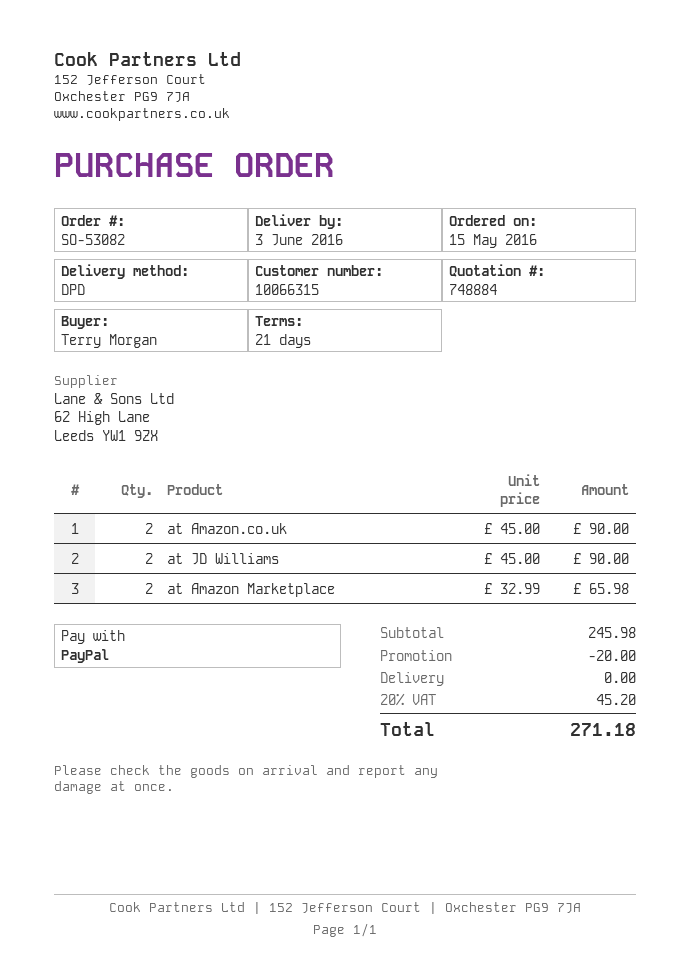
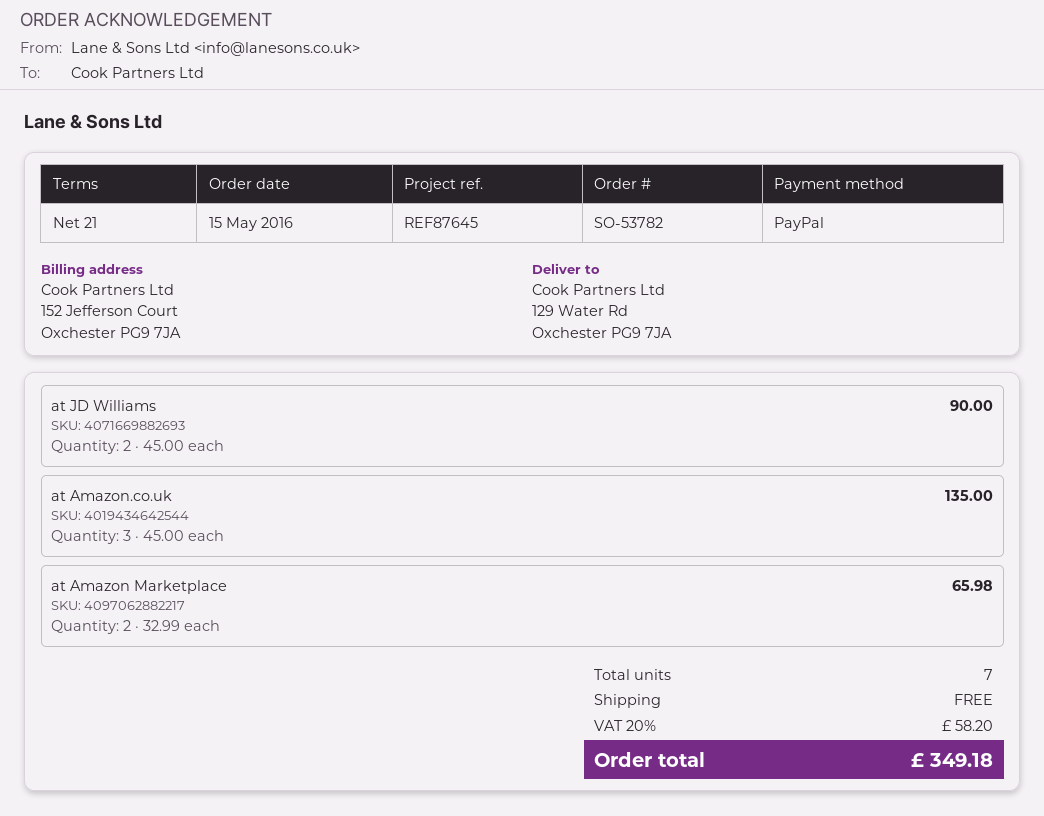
order number: SO-53082 -> SO-53782
at Amazon.co.uk: 2 x 45.00 = 90.00 -> 3 x 45.00 = 135.00
discount: 20.00 -> none
tax: 20% = 45.20 -> 20% = 58.20
total: 271.18 -> 349.18

